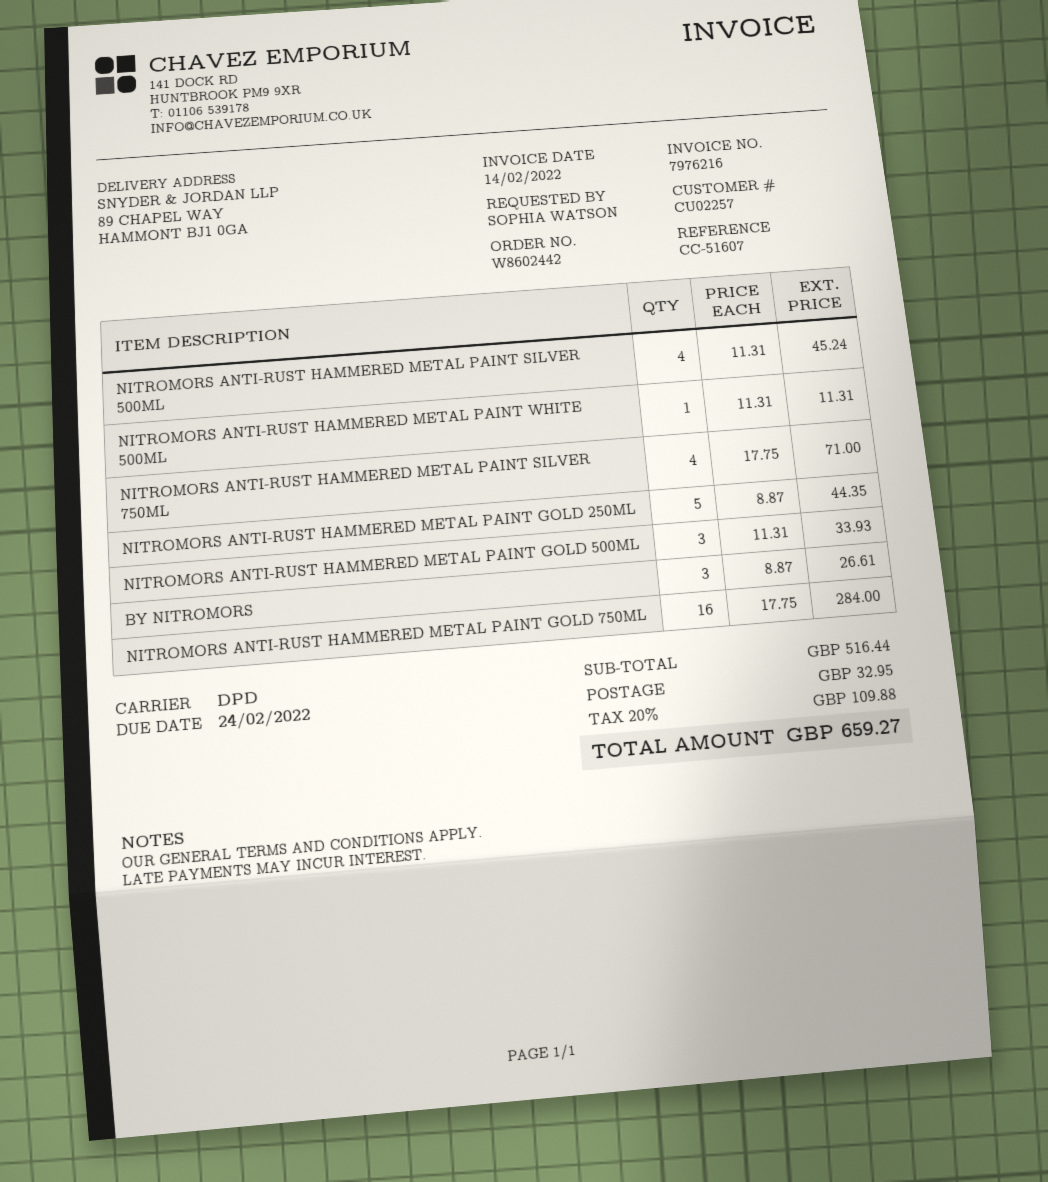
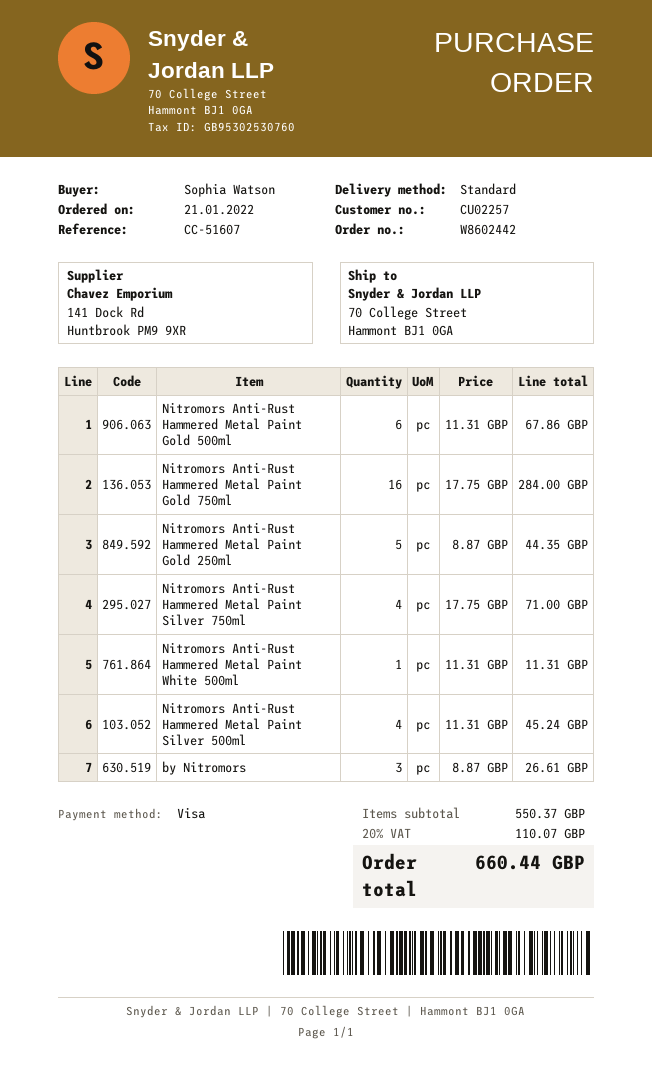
shipping method: DPD -> standard
ship to: 89 CHAPEL WAY, HAMMONT BJ1 0GA -> 70 College Street, Hammont BJ1 0GA
NITROMORS ANTI-RUST HAMMERED METAL PAINT GOLD 500ML: 3 x 11.31 = 33.93 -> 6 x 11.31 = 67.86
subtotal: 516.44 -> 550.37
shipping: 32.95 -> none
tax: 20% = 109.88 -> 20% = 110.07
total: 659.27 -> 660.44

